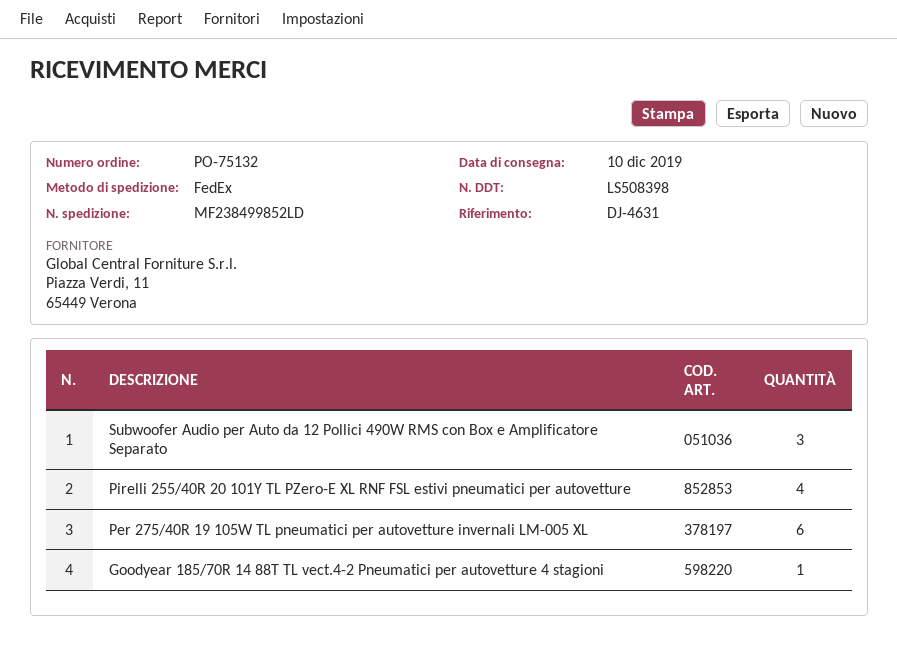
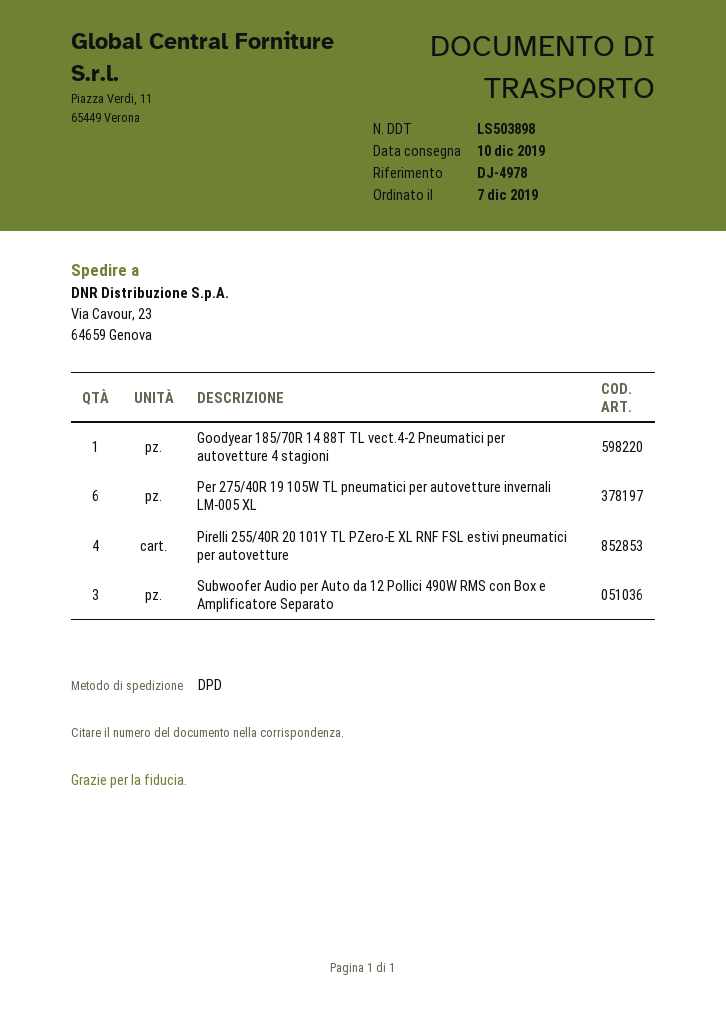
delivery note number: LS508398 -> LS503898
reference: DJ-4631 -> DJ-4978
shipping method: FedEx -> DPD

